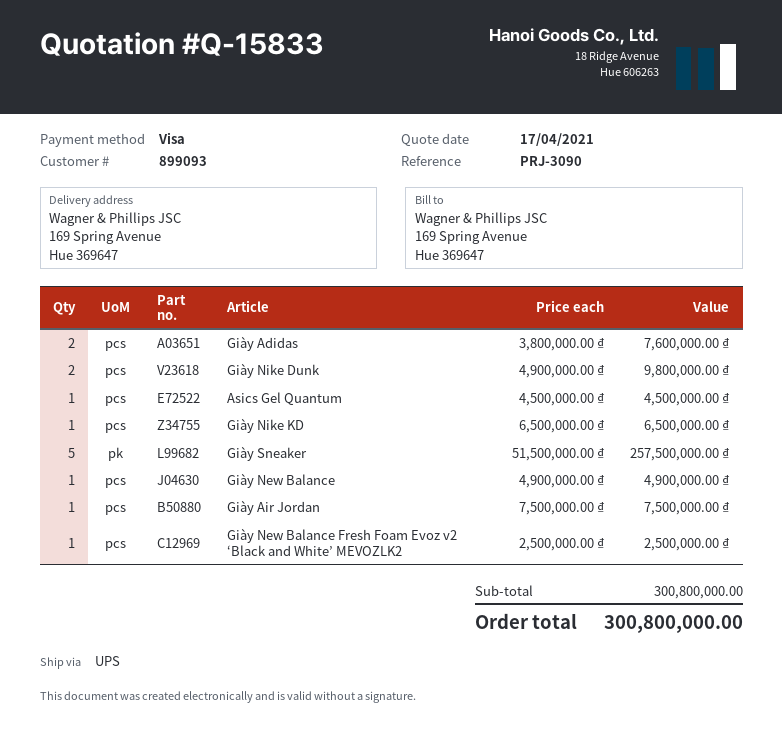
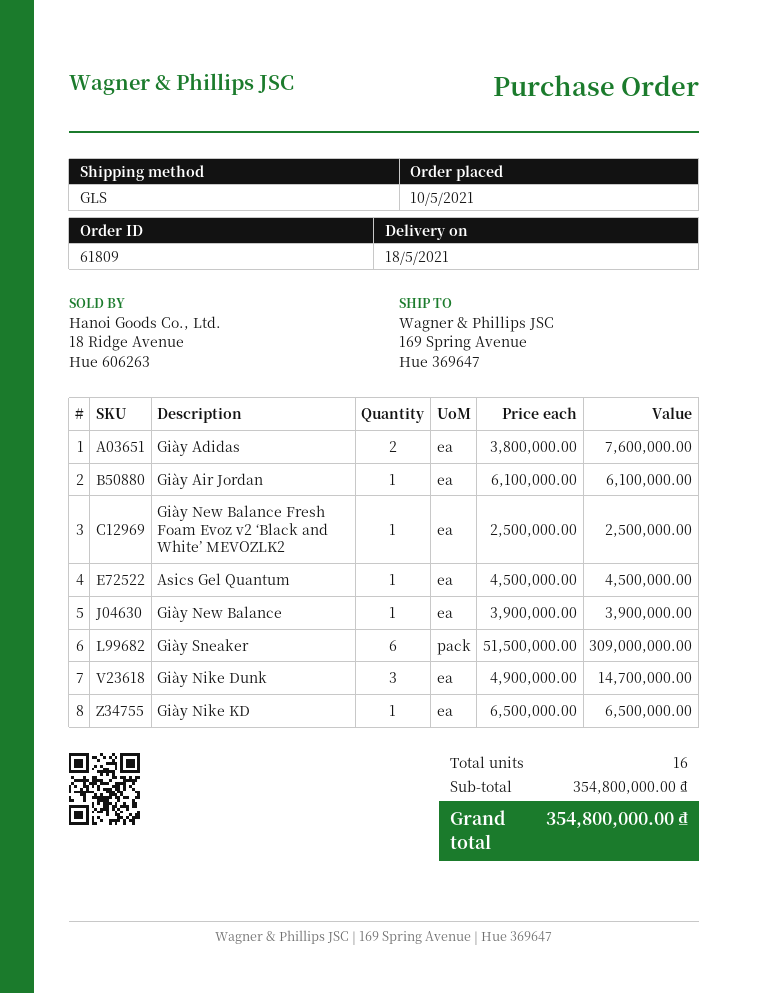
shipping method: UPS -> GLS
Giày Nike Dunk: 2 x 4900000.00 = 9800000.00 -> 3 x 4900000.00 = 14700000.00
Giày Sneaker: 5 x 51500000.00 = 257500000.00 -> 6 x 51500000.00 = 309000000.00
Giày New Balance: 1 x 4900000.00 = 4900000.00 -> 1 x 3900000.00 = 3900000.00
Giày Air Jordan: 1 x 7500000.00 = 7500000.00 -> 1 x 6100000.00 = 6100000.00
subtotal: 300800000.00 -> 354800000.00
total: 300800000.00 -> 354800000.00

